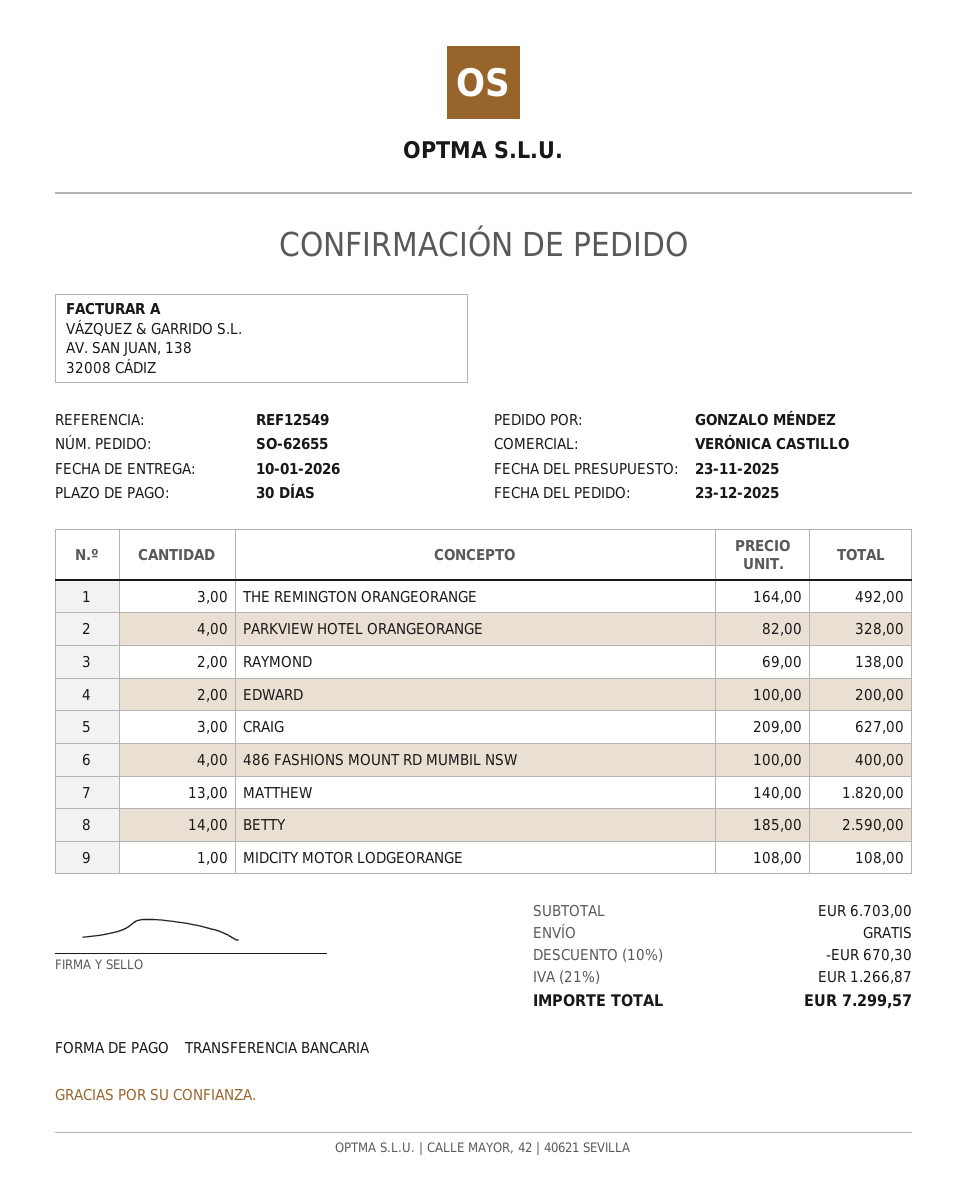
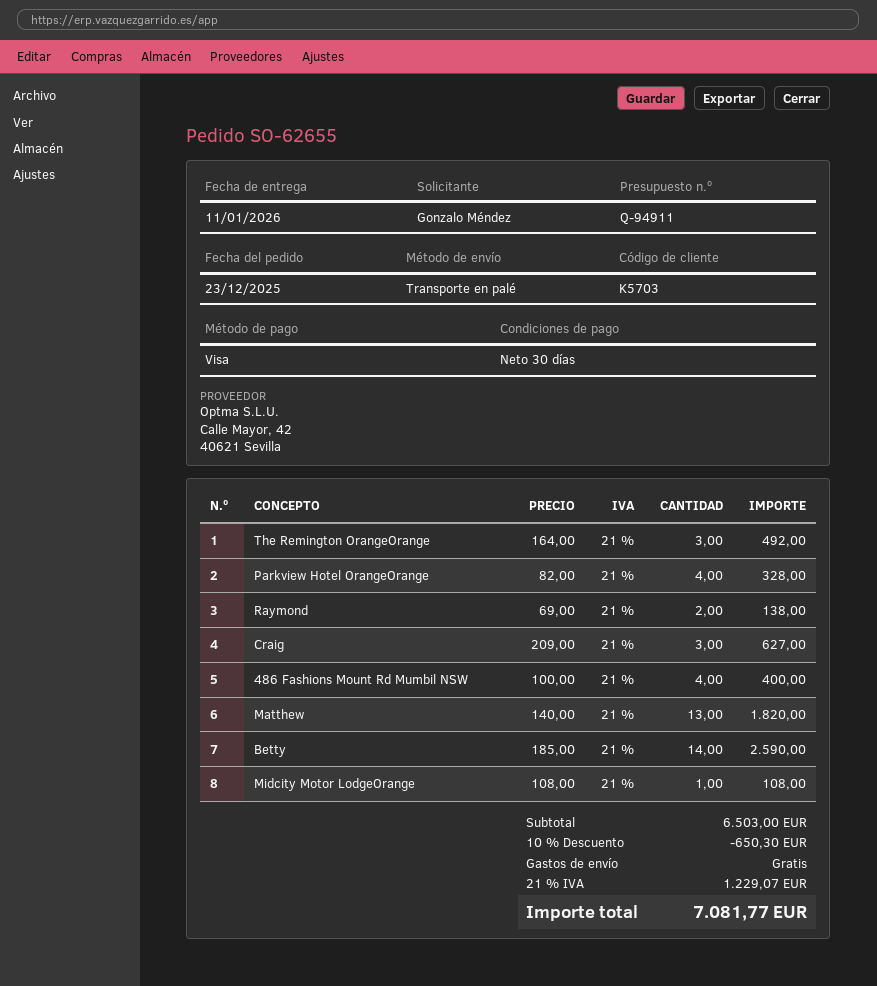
delivery date: 2026-01-10 -> 2026-01-11
payment method: bank transfer -> Visa
EDWARD: 2 x 100.00 = 200.00 -> none
subtotal: 6703.00 -> 6503.00
discount: 10% = 670.30 -> 10% = 650.30
tax: 21% = 1266.87 -> 21% = 1229.07
total: 7299.57 -> 7081.77

